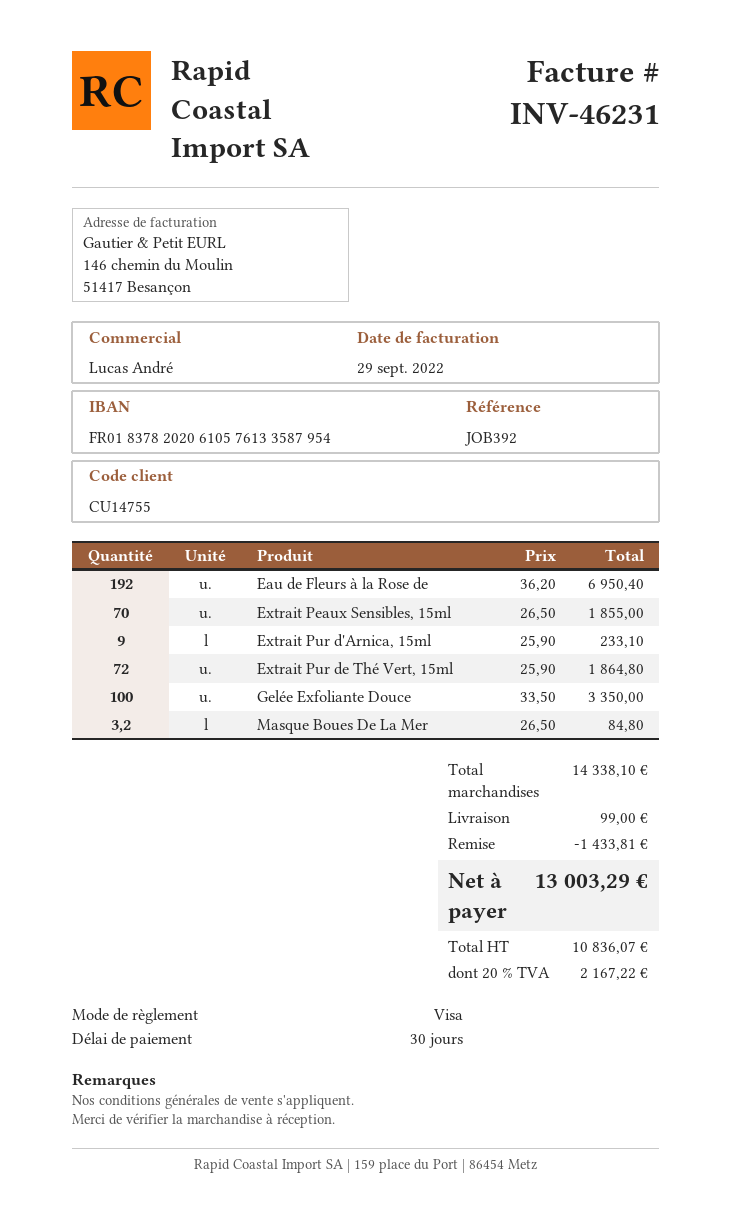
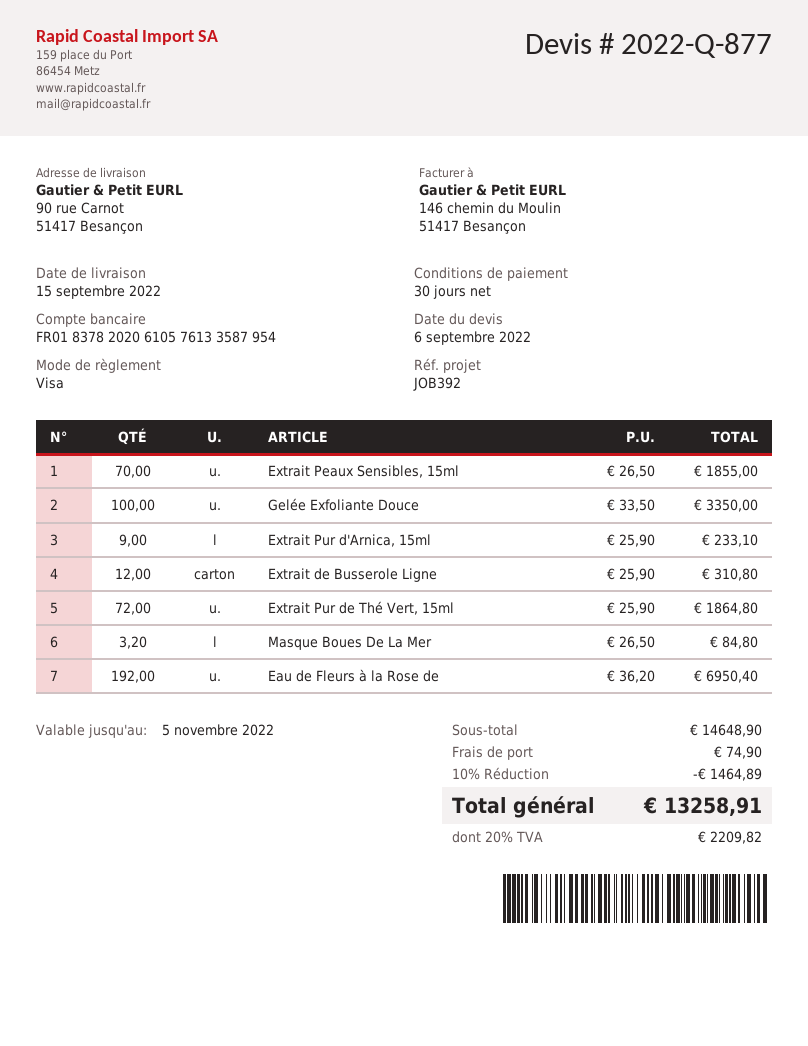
Extrait de Busserole Ligne: none -> 12 x 25.90 = 310.80
subtotal: 14338.10 -> 14648.90
discount: 1433.81 -> 1464.89
shipping: 99.00 -> 74.90
tax: 20% = 2167.22 -> 20% = 2209.82
total: 13003.29 -> 13258.91

